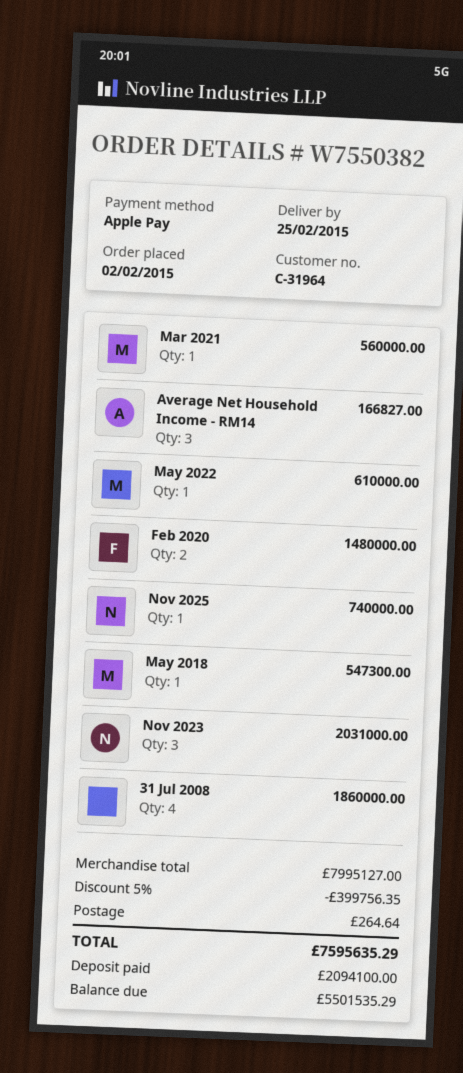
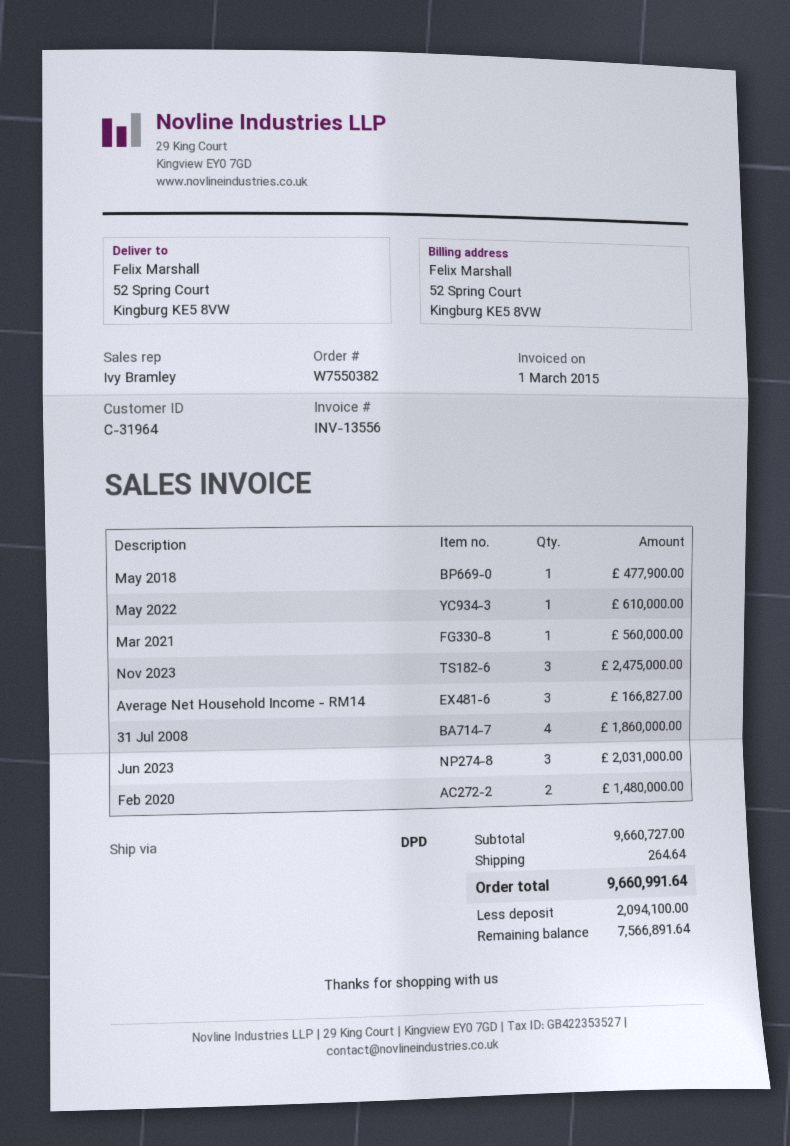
Nov 2025: 1 for 740000.00 -> none
May 2018: 1 for 547300.00 -> 1 for 477900.00
Nov 2023: 3 for 2031000.00 -> 3 for 2475000.00
Jun 2023: none -> 3 for 2031000.00
subtotal: 7995127.00 -> 9660727.00
discount: 5% = 399756.35 -> none
total: 7595635.29 -> 9660991.64
balance: 5501535.29 -> 7566891.64

